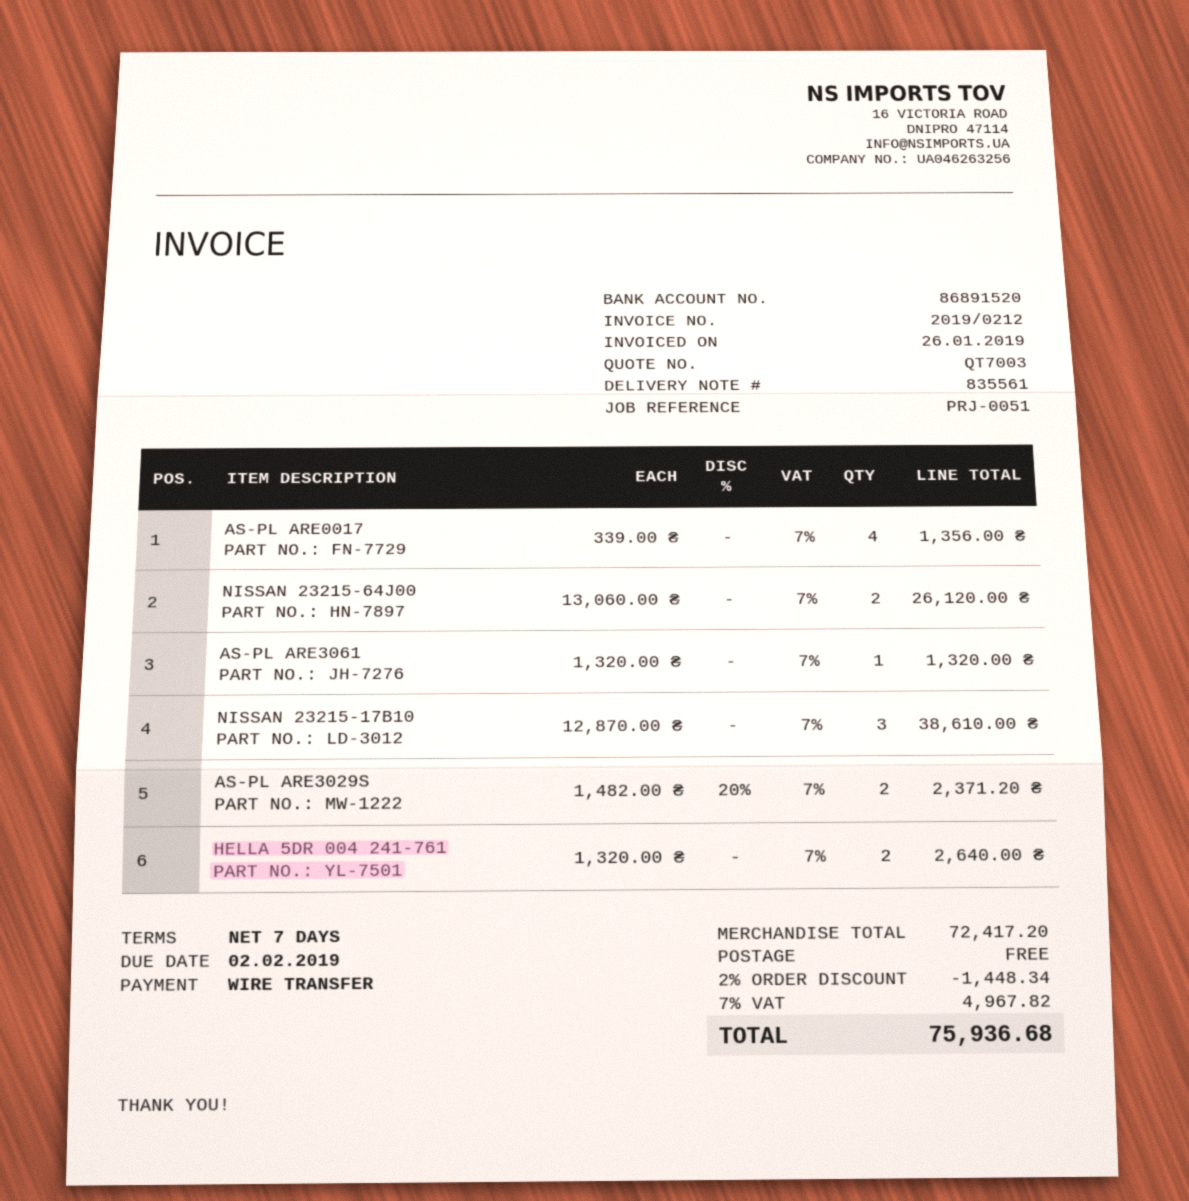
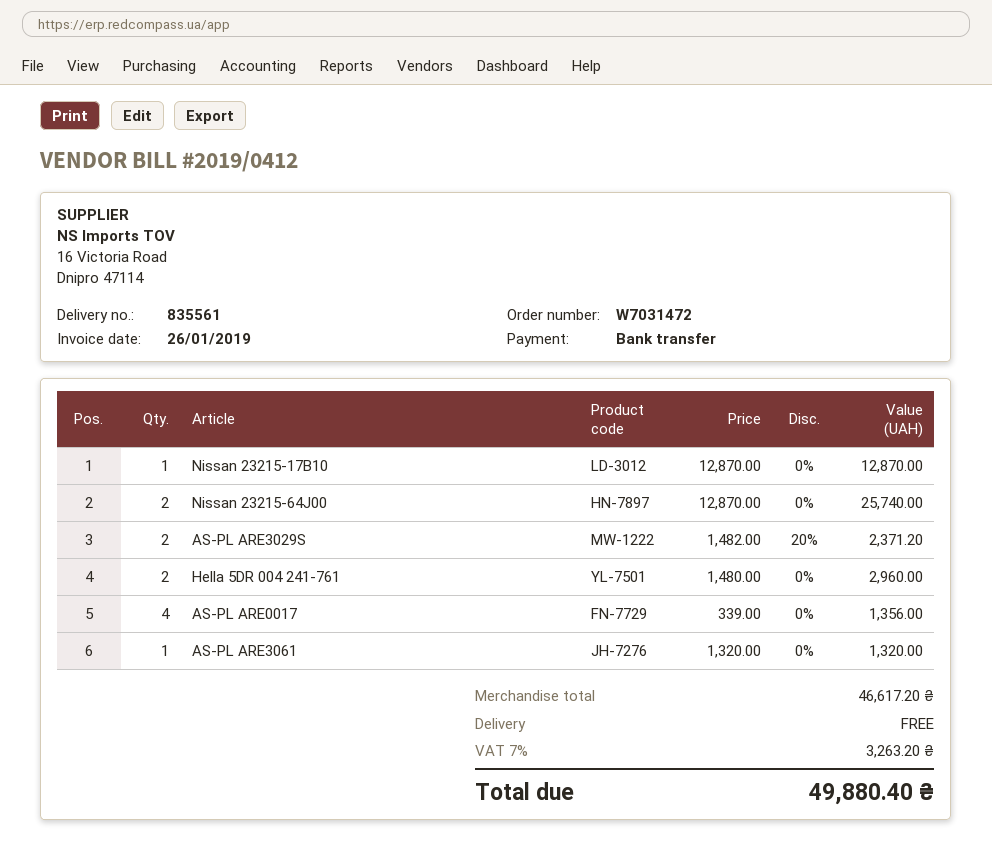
invoice number: 2019/0212 -> 2019/0412
NISSAN 23215-64J00: 2 x 13060.00 = 26120.00 -> 2 x 12870.00 = 25740.00
NISSAN 23215-17B10: 3 x 12870.00 = 38610.00 -> 1 x 12870.00 = 12870.00
HELLA 5DR 004 241-761: 2 x 1320.00 = 2640.00 -> 2 x 1480.00 = 2960.00
subtotal: 72417.20 -> 46617.20
discount: 2% = 1448.34 -> none
tax: 7% = 4967.82 -> 7% = 3263.20
total: 75936.68 -> 49880.40

